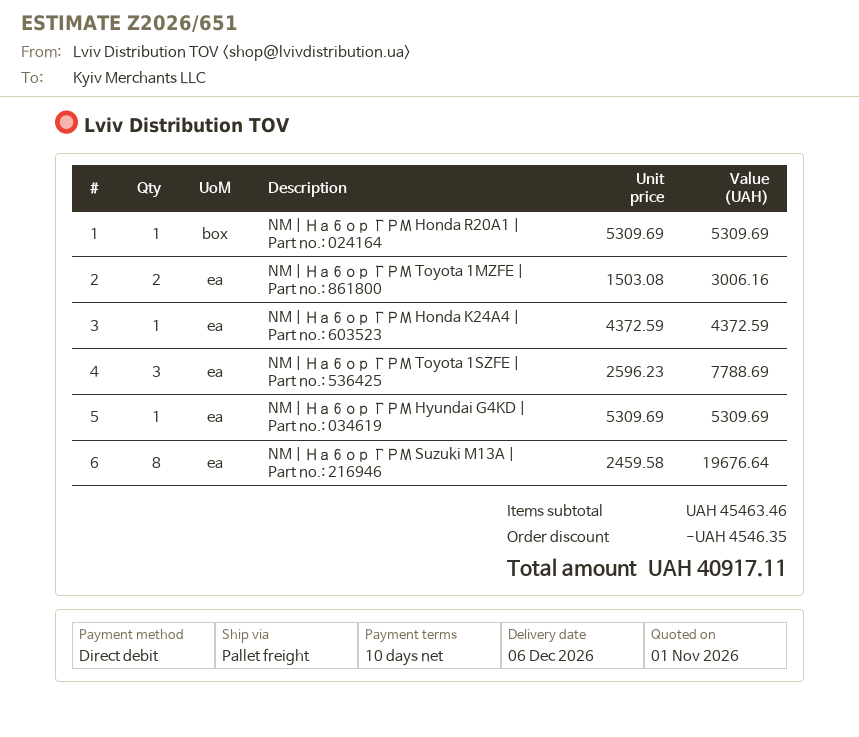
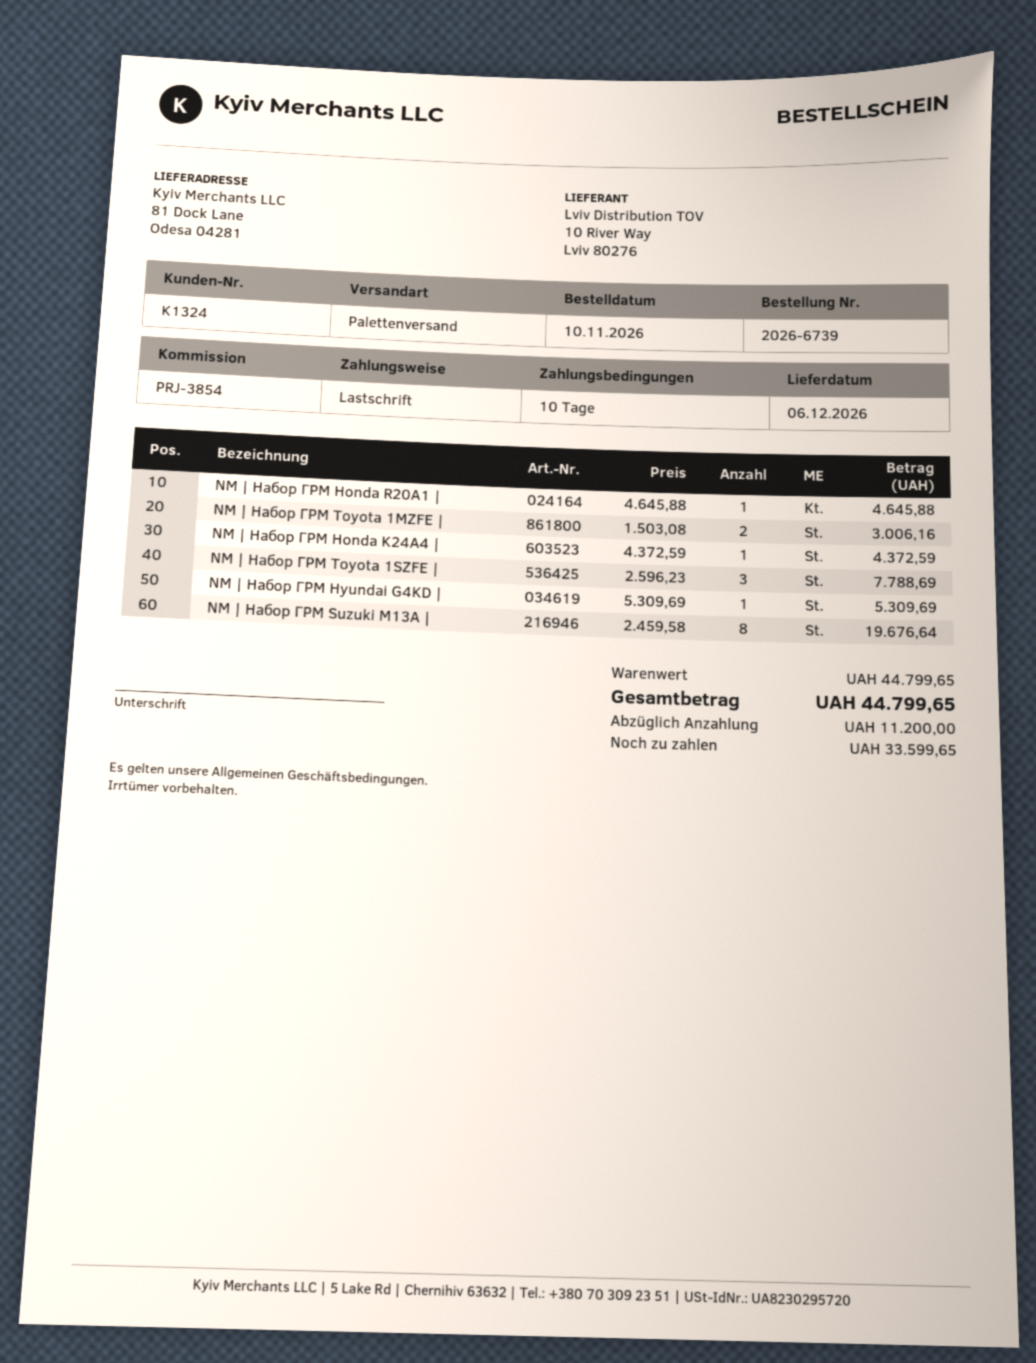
NM | Набор ГРМ Honda R20A1 |: 1 x 5309.69 = 5309.69 -> 1 x 4645.88 = 4645.88
subtotal: 45463.46 -> 44799.65
discount: 4546.35 -> none
total: 40917.11 -> 44799.65

